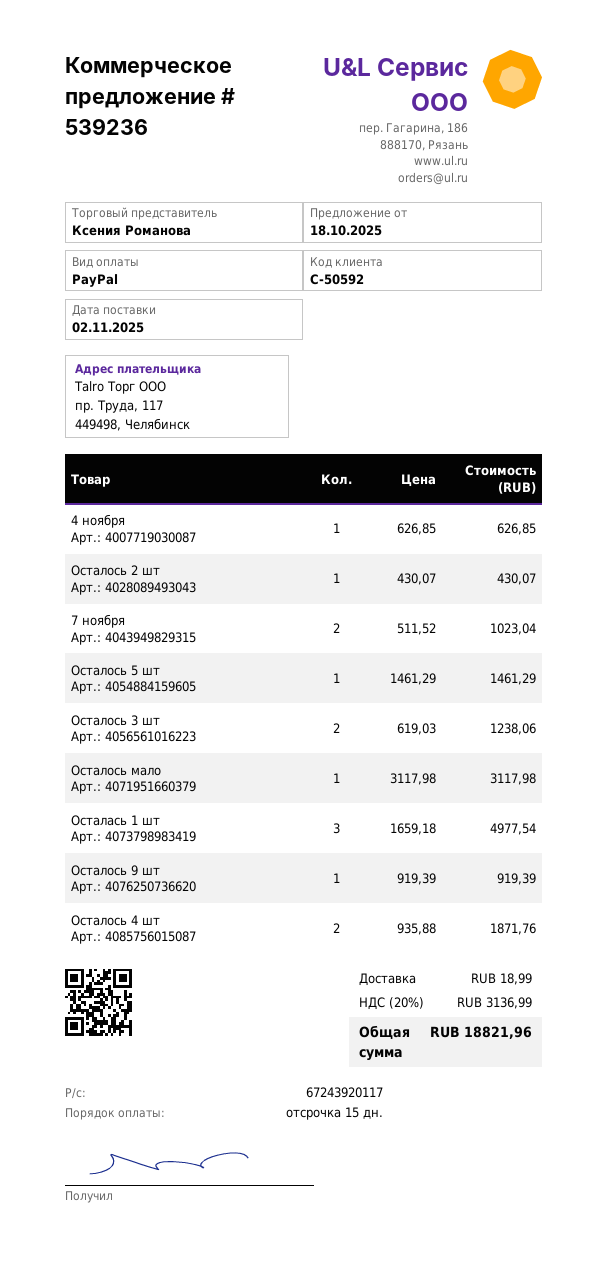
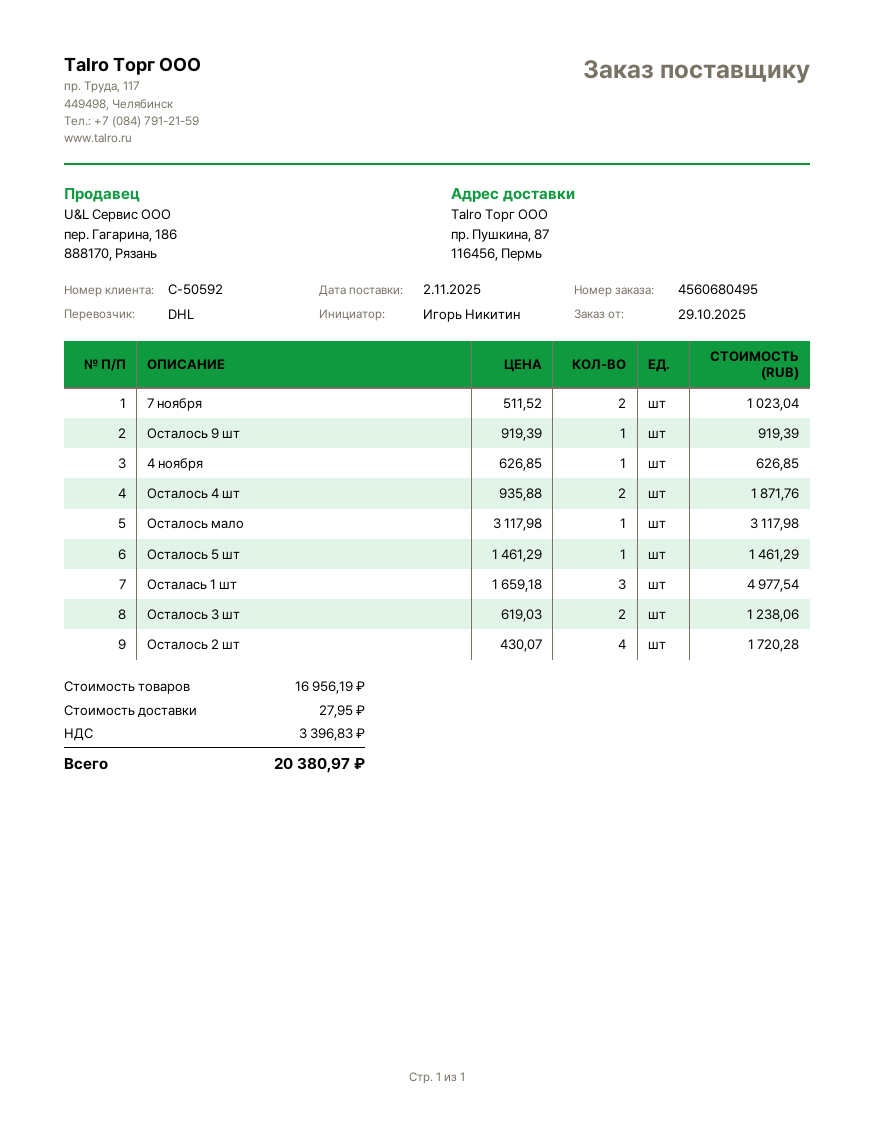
Осталось 2 шт: 1 x 430.07 = 430.07 -> 4 x 430.07 = 1720.28
shipping: 18.99 -> 27.95
tax: 3136.99 -> 3396.83
total: 18821.96 -> 20380.97

